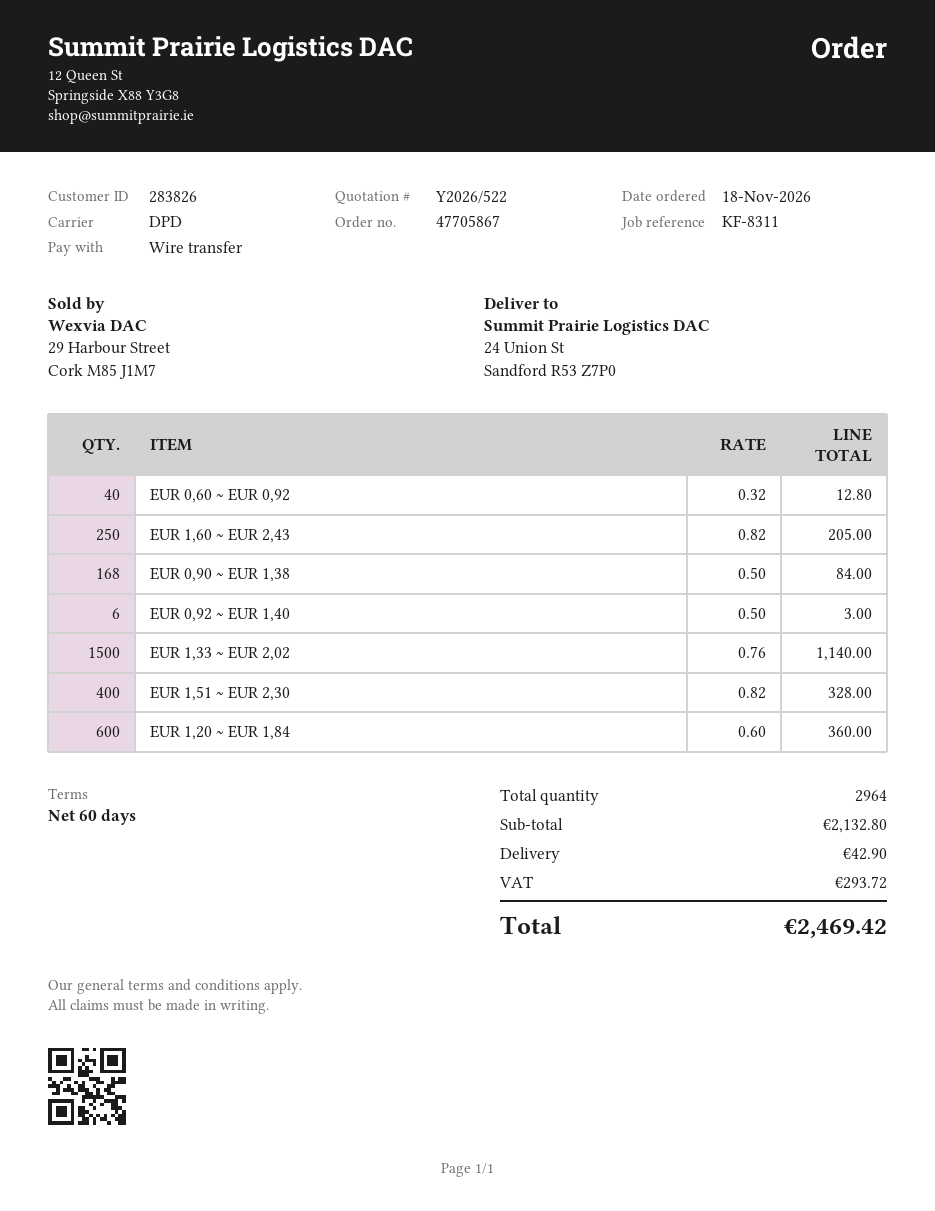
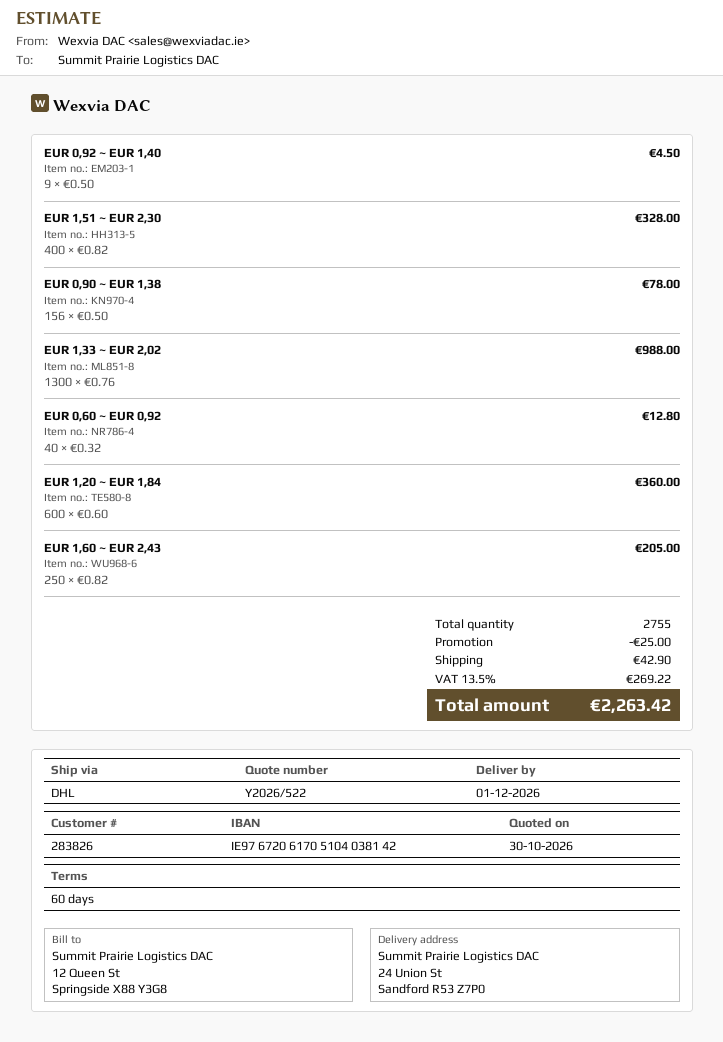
shipping method: DPD -> DHL
EUR 0,90 ~ EUR 1,38: 168 x 0.50 = 84.00 -> 156 x 0.50 = 78.00
EUR 0,92 ~ EUR 1,40: 6 x 0.50 = 3.00 -> 9 x 0.50 = 4.50
EUR 1,33 ~ EUR 2,02: 1500 x 0.76 = 1140.00 -> 1300 x 0.76 = 988.00
total quantity: 2964 -> 2755
discount: none -> 25.00
tax: 293.72 -> 269.22
total: 2469.42 -> 2263.42

